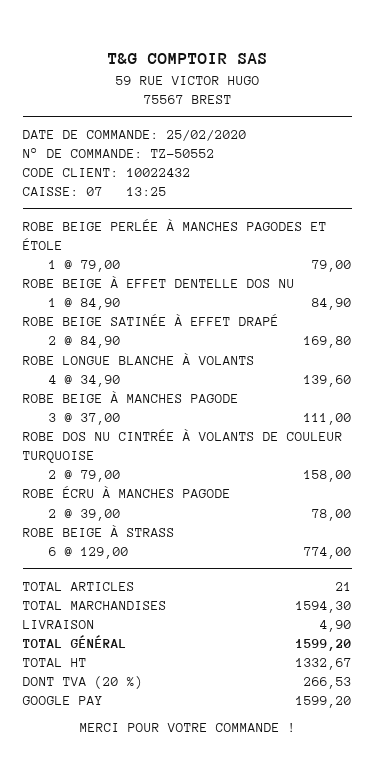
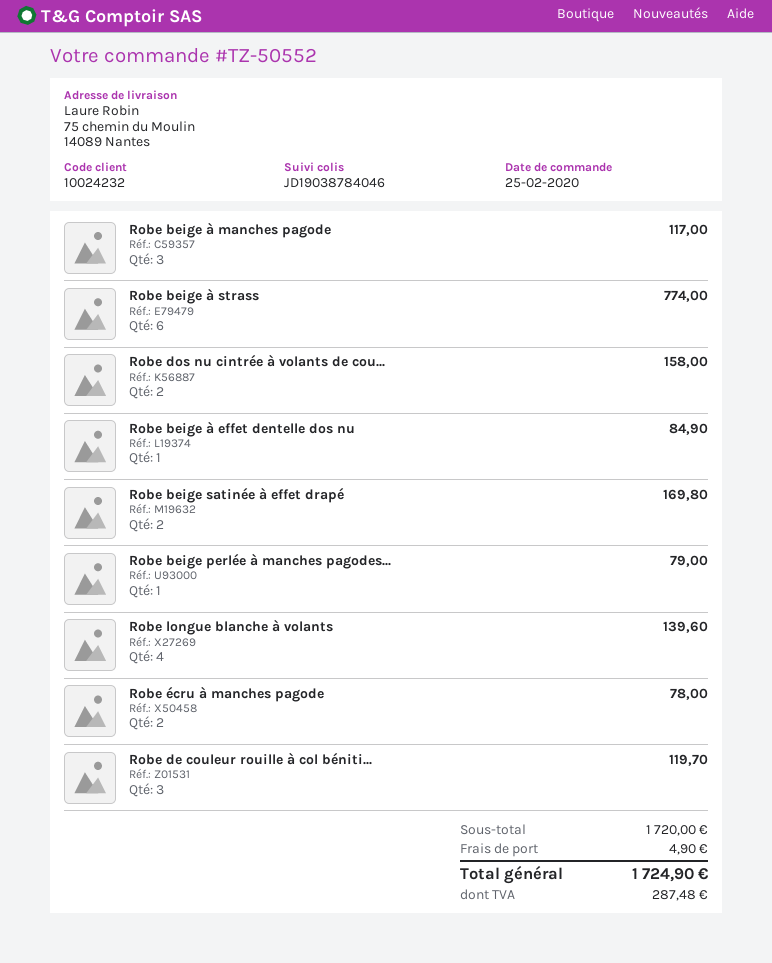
customer number: 10022432 -> 10024232
ROBE BEIGE À MANCHES PAGODE: 3 for 111.00 -> 3 for 117.00
Robe de couleur rouille à col béniti...: none -> 3 for 119.70
subtotal: 1594.30 -> 1720.00
tax: 266.53 -> 287.48
total: 1599.20 -> 1724.90

